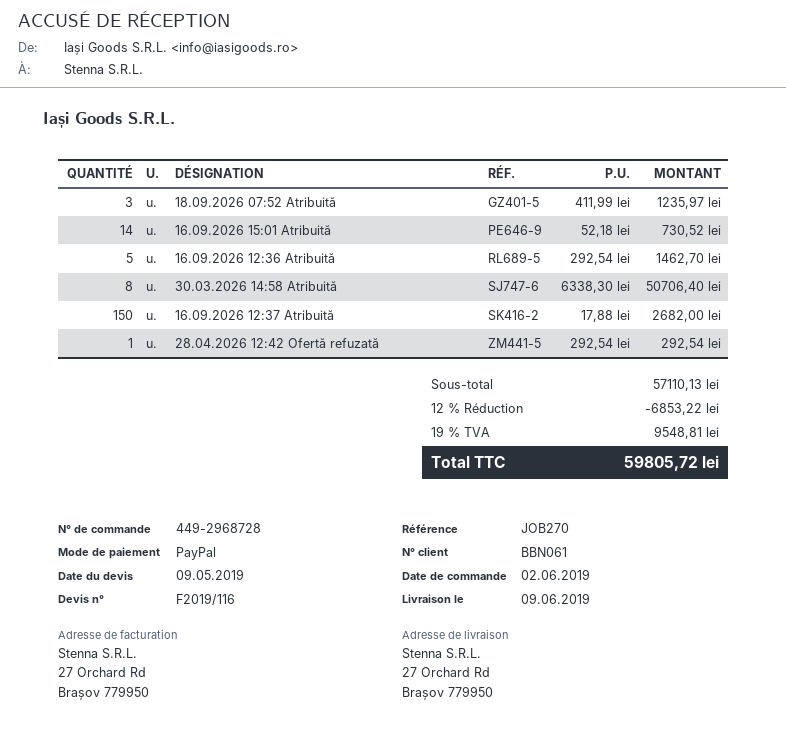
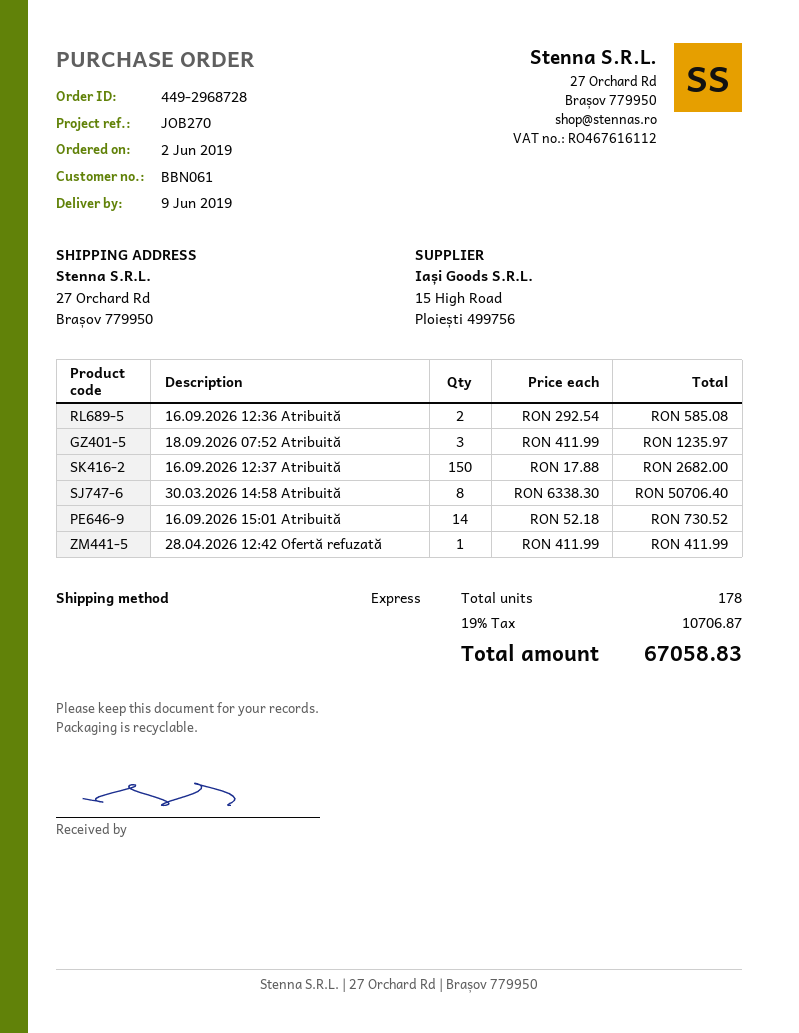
16.09.2026 12:36 Atribuită: 5 x 292.54 = 1462.70 -> 2 x 292.54 = 585.08
28.04.2026 12:42 Ofertă refuzată: 1 x 292.54 = 292.54 -> 1 x 411.99 = 411.99
discount: 12% = 6853.22 -> none
tax: 19% = 9548.81 -> 19% = 10706.87
total: 59805.72 -> 67058.83

